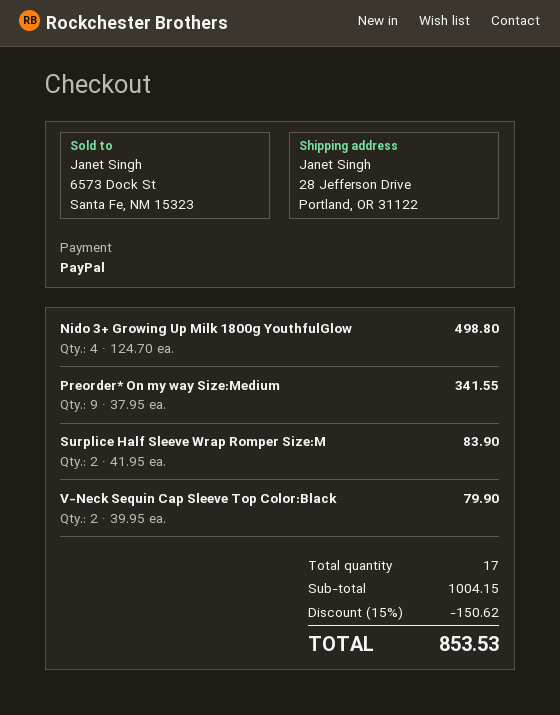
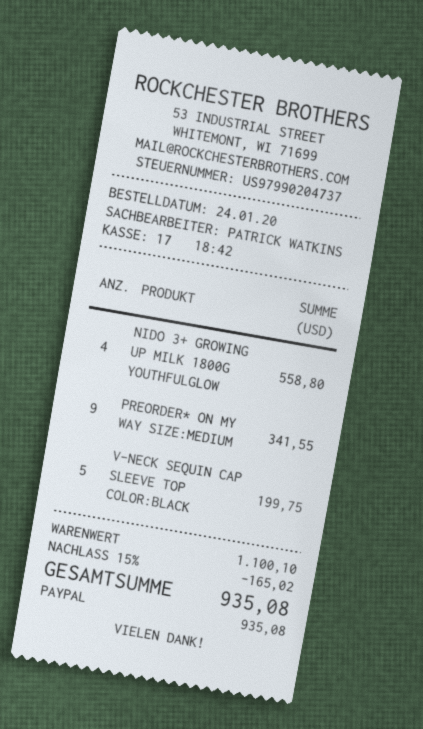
Nido 3+ Growing Up Milk 1800g YouthfulGlow: 4 for 498.80 -> 4 for 558.80
Surplice Half Sleeve Wrap Romper Size:M: 2 for 83.90 -> none
V-Neck Sequin Cap Sleeve Top Color:Black: 2 for 79.90 -> 5 for 199.75
subtotal: 1004.15 -> 1100.10
discount: 15% = 150.62 -> 15% = 165.02
total: 853.53 -> 935.08

